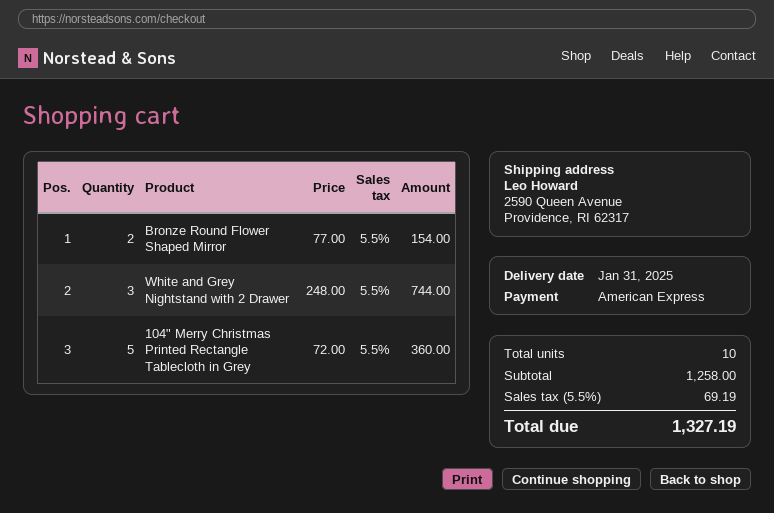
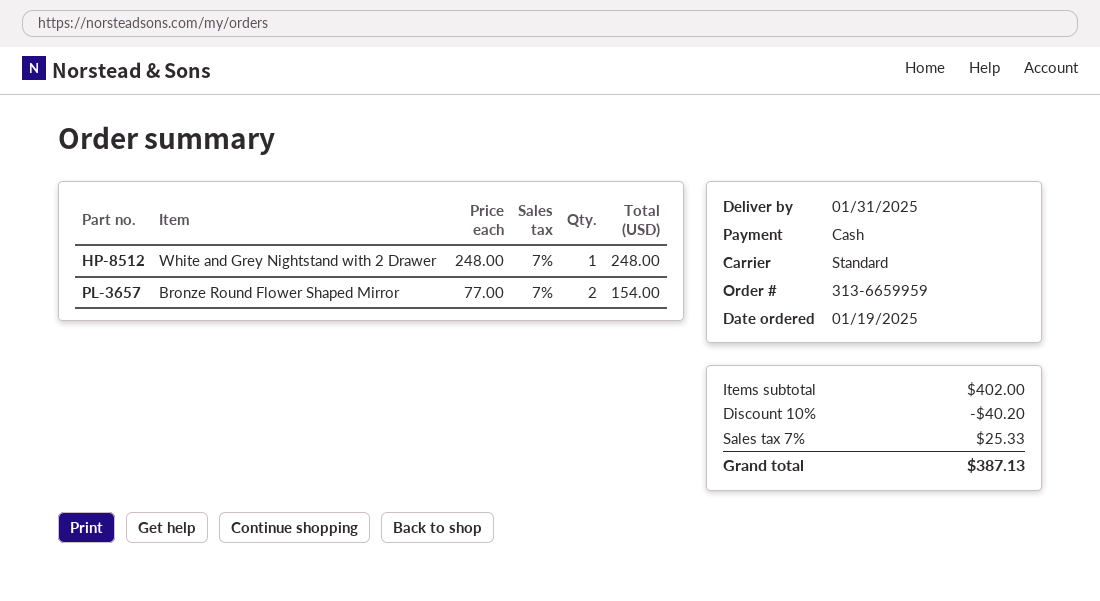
payment method: American Express -> cash
White and Grey Nightstand with 2 Drawer: 3 x 248.00 = 744.00 -> 1 x 248.00 = 248.00
104" Merry Christmas Printed Rectangle Tablecloth in Grey: 5 x 72.00 = 360.00 -> none
subtotal: 1258.00 -> 402.00
discount: none -> 10% = 40.20
tax: 5.5% = 69.19 -> 7% = 25.33
total: 1327.19 -> 387.13

